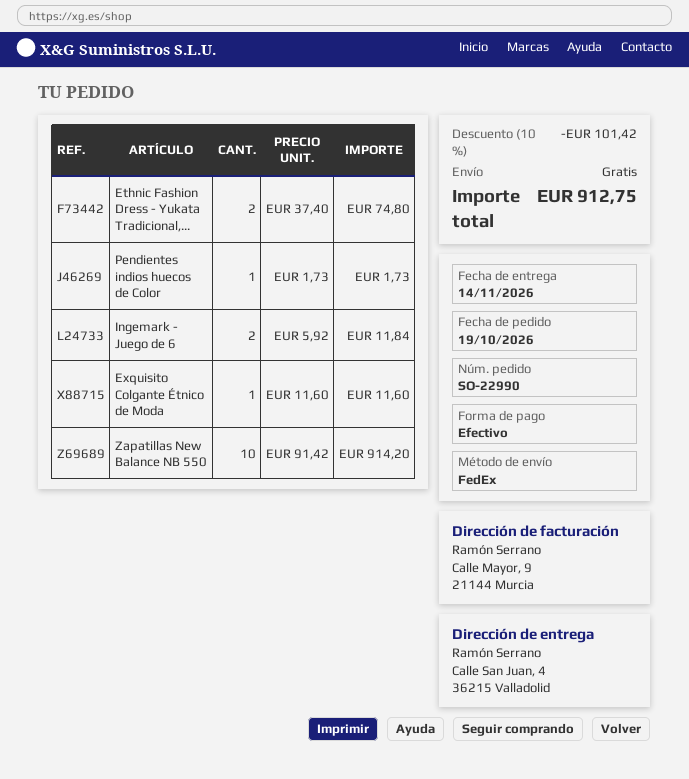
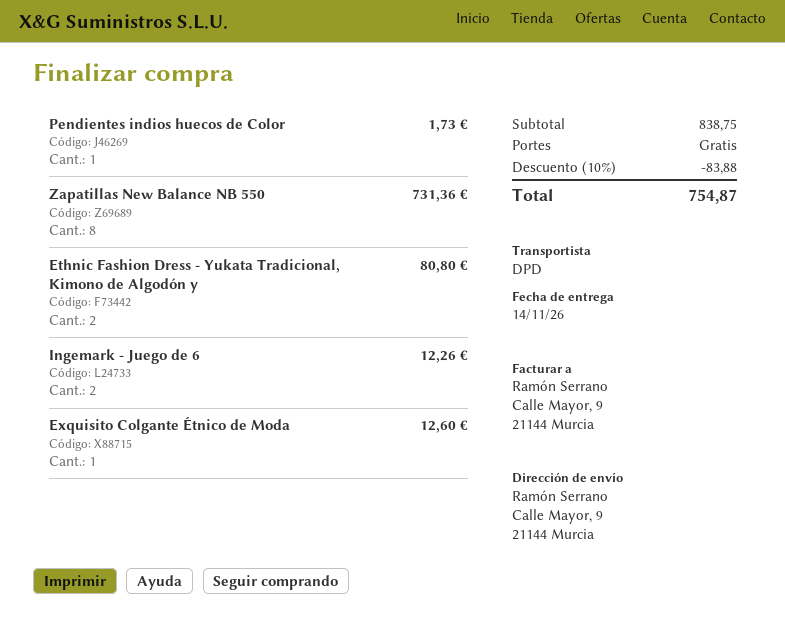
shipping method: FedEx -> DPD
ship to: Calle San Juan, 4, 36215 Valladolid -> Calle Mayor, 9, 21144 Murcia
Ethnic Fashion Dress - Yukata Tradicional,...: 2 for 74.80 -> 2 for 80.80
Ingemark - Juego de 6: 2 for 11.84 -> 2 for 12.26
Exquisito Colgante Étnico de Moda: 1 for 11.60 -> 1 for 12.60
Zapatillas New Balance NB 550: 10 for 914.20 -> 8 for 731.36
discount: 10% = 101.42 -> 10% = 83.88
total: 912.75 -> 754.87

